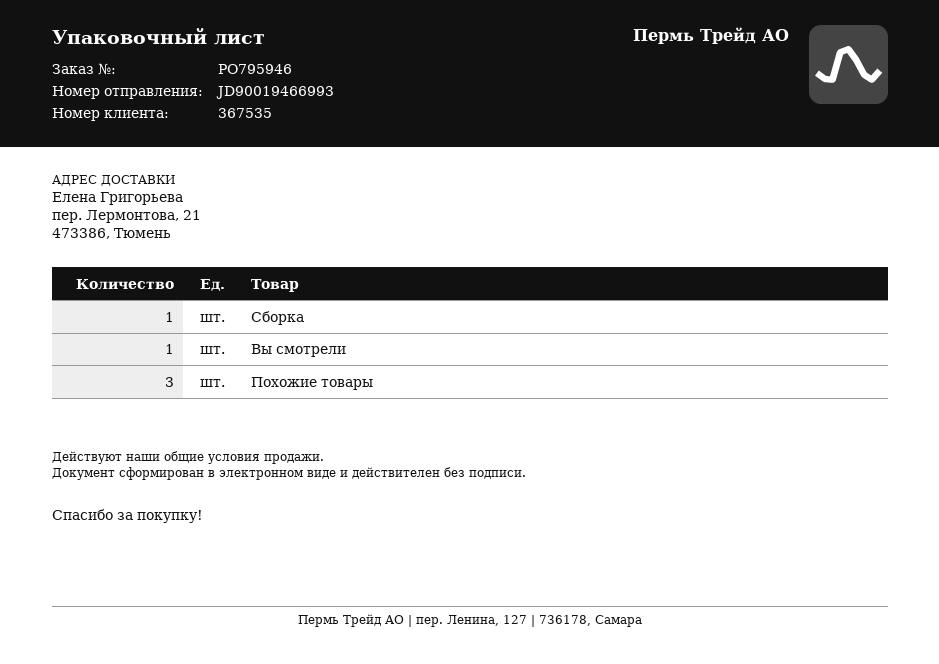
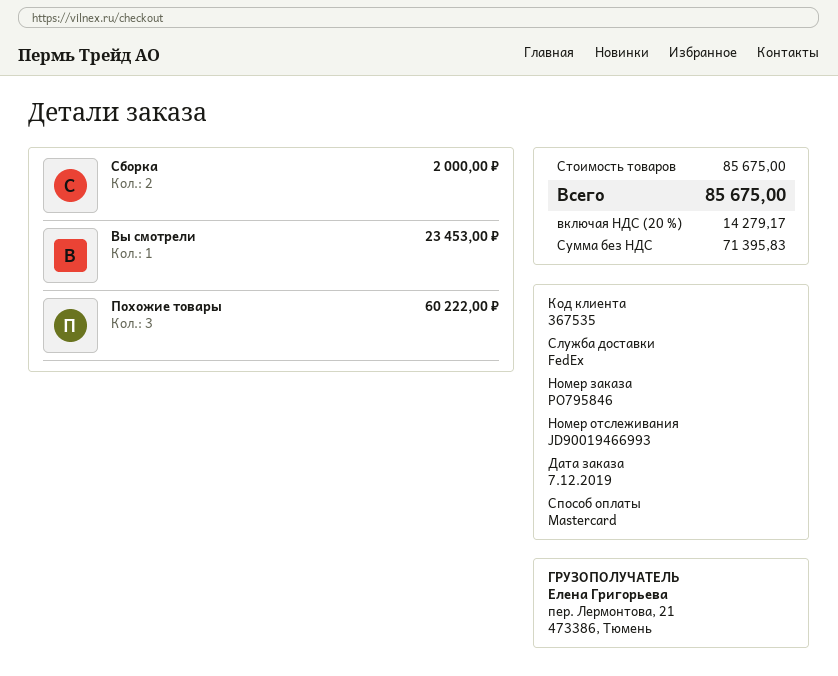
order number: PO795946 -> PO795846
Сборка: 1 -> 2

